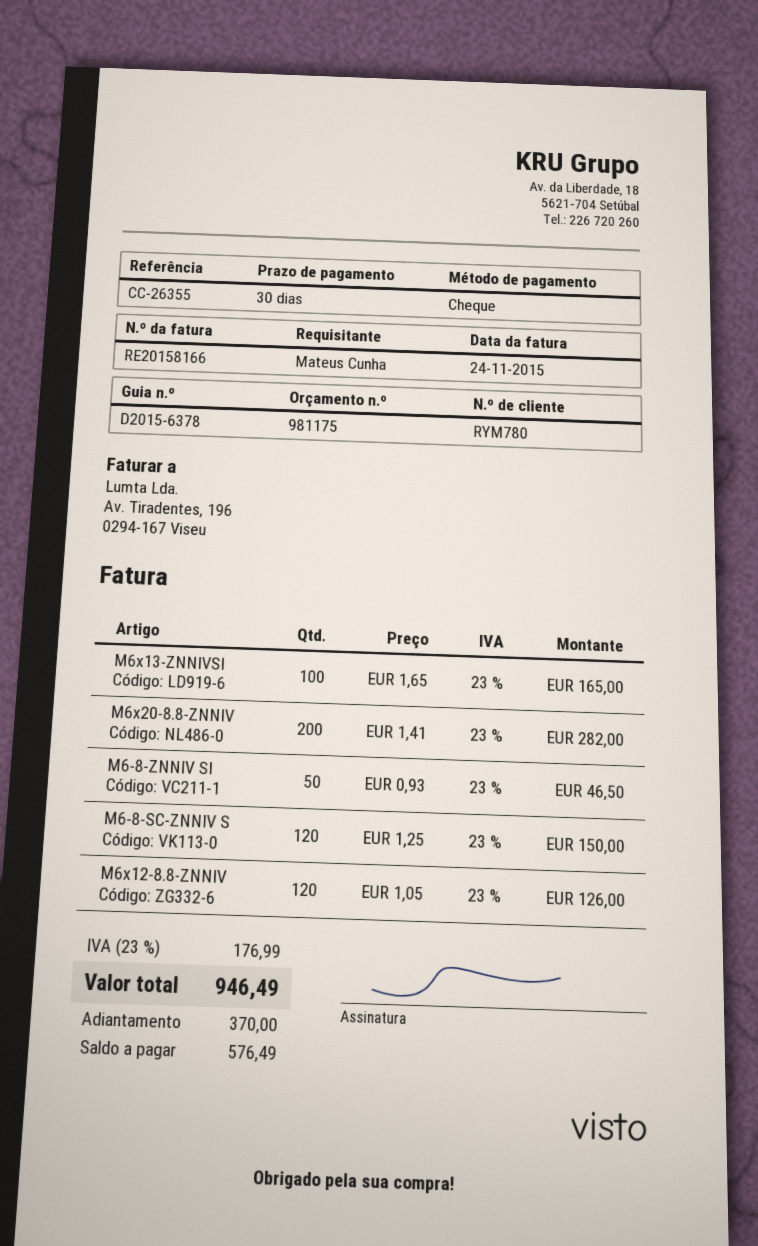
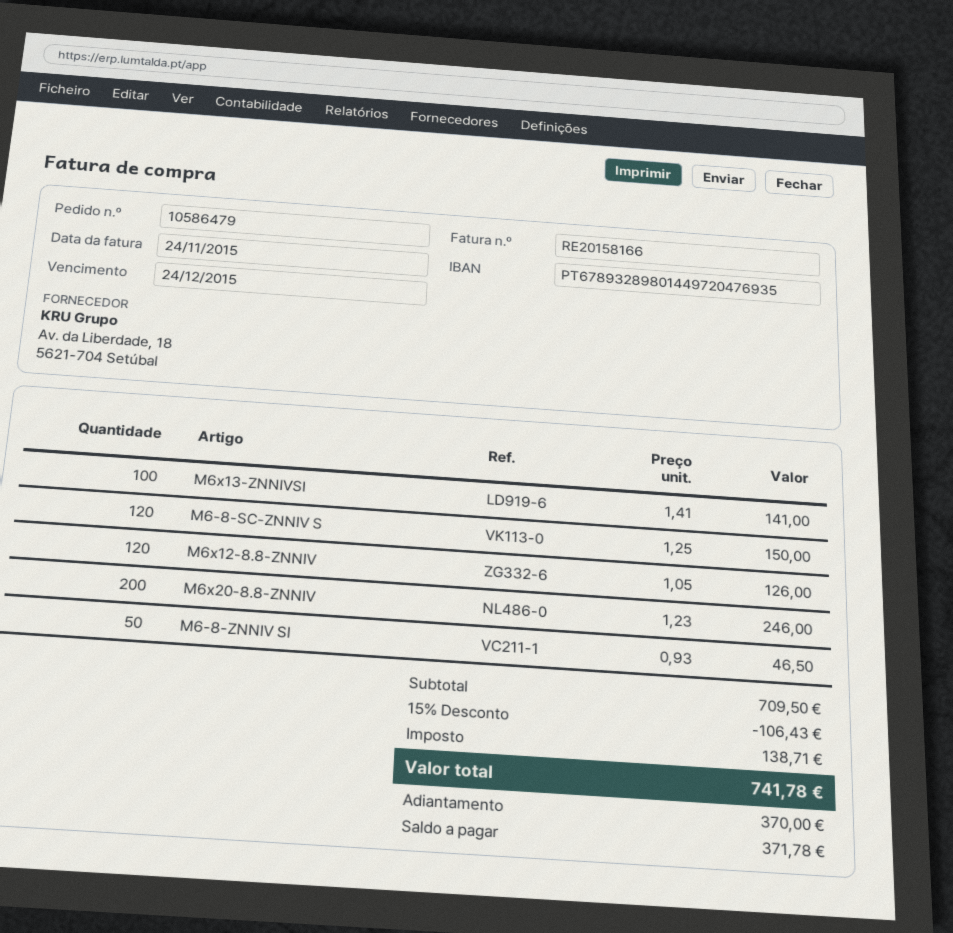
M6x13-ZNNIVSI: 100 x 1.65 = 165.00 -> 100 x 1.41 = 141.00
M6x20-8.8-ZNNIV: 200 x 1.41 = 282.00 -> 200 x 1.23 = 246.00
discount: none -> 15% = 106.43
tax: 176.99 -> 138.71
total: 946.49 -> 741.78
balance: 576.49 -> 371.78

